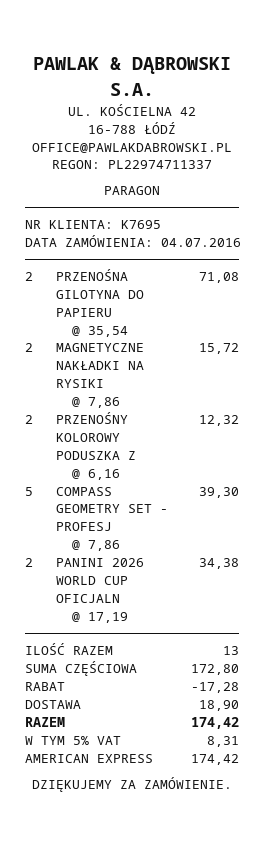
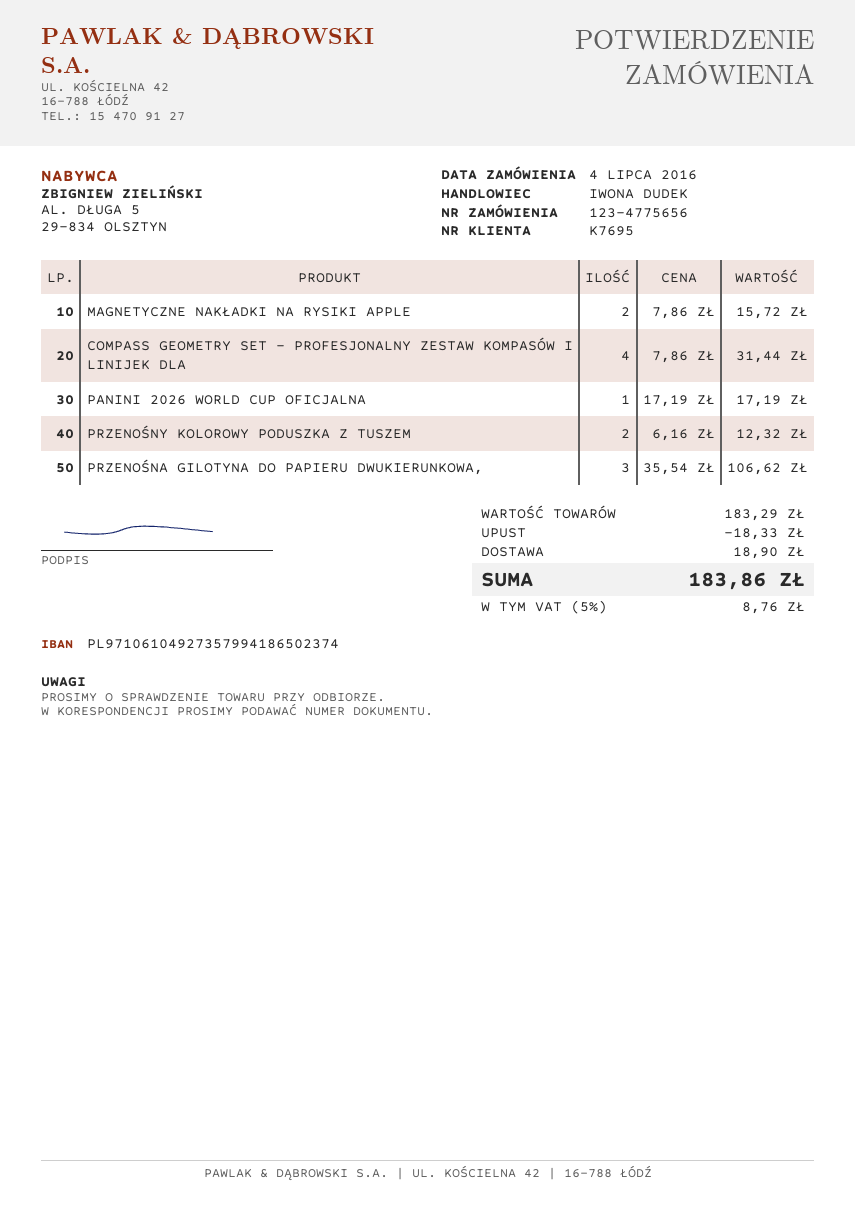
PRZENOŚNA GILOTYNA DO PAPIERU: 2 x 35.54 = 71.08 -> 3 x 35.54 = 106.62
COMPASS GEOMETRY SET - PROFESJ: 5 x 7.86 = 39.30 -> 4 x 7.86 = 31.44
PANINI 2026 WORLD CUP OFICJALN: 2 x 17.19 = 34.38 -> 1 x 17.19 = 17.19
subtotal: 172.80 -> 183.29
discount: 17.28 -> 18.33
tax: 5% = 8.31 -> 5% = 8.76
total: 174.42 -> 183.86

